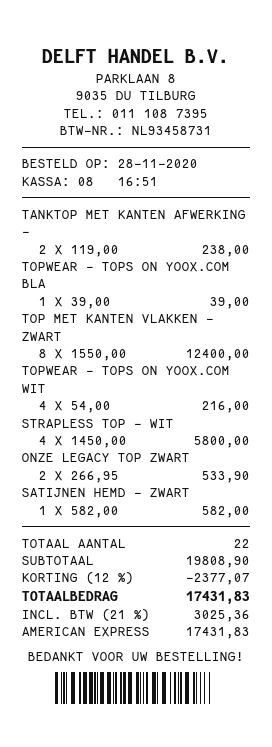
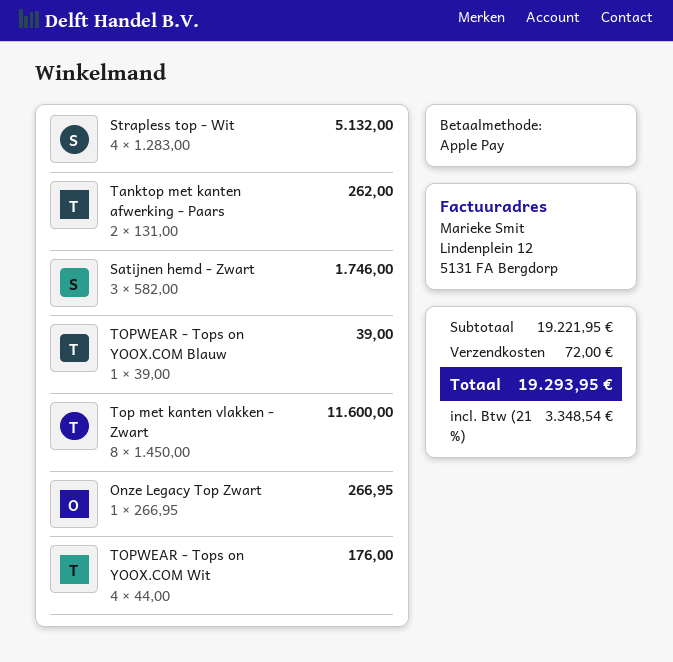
payment method: American Express -> Apple Pay
TANKTOP MET KANTEN AFWERKING -: 2 x 119.00 = 238.00 -> 2 x 131.00 = 262.00
TOP MET KANTEN VLAKKEN - ZWART: 8 x 1550.00 = 12400.00 -> 8 x 1450.00 = 11600.00
TOPWEAR - TOPS ON YOOX.COM WIT: 4 x 54.00 = 216.00 -> 4 x 44.00 = 176.00
STRAPLESS TOP - WIT: 4 x 1450.00 = 5800.00 -> 4 x 1283.00 = 5132.00
ONZE LEGACY TOP ZWART: 2 x 266.95 = 533.90 -> 1 x 266.95 = 266.95
SATIJNEN HEMD - ZWART: 1 x 582.00 = 582.00 -> 3 x 582.00 = 1746.00
subtotal: 19808.90 -> 19221.95
discount: 12% = 2377.07 -> none
shipping: none -> 72.00
tax: 21% = 3025.36 -> 21% = 3348.54
total: 17431.83 -> 19293.95

